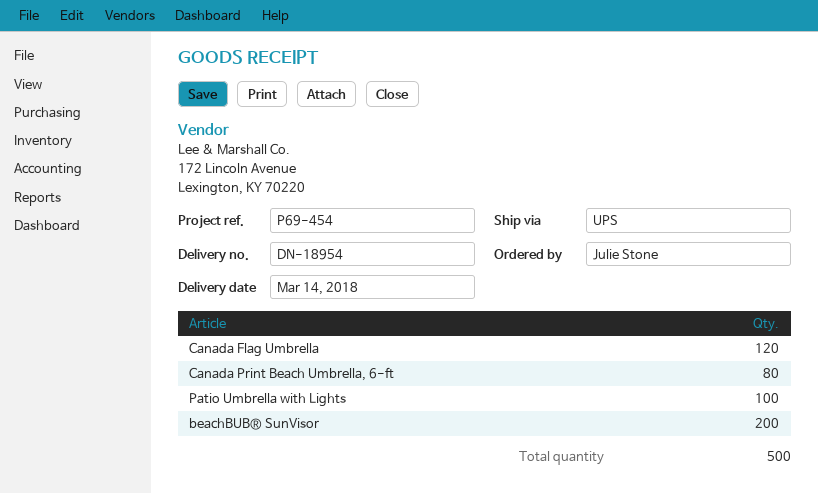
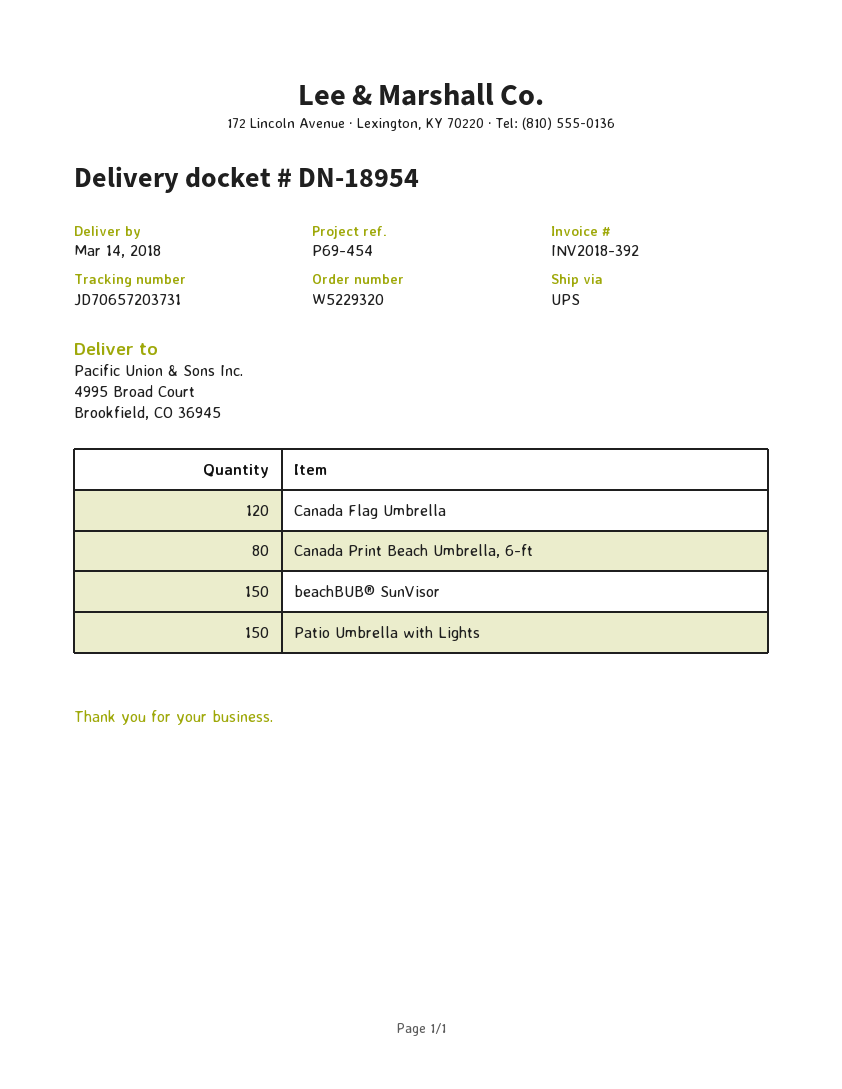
Patio Umbrella with Lights: 100 -> 150
beachBUB® SunVisor: 200 -> 150

